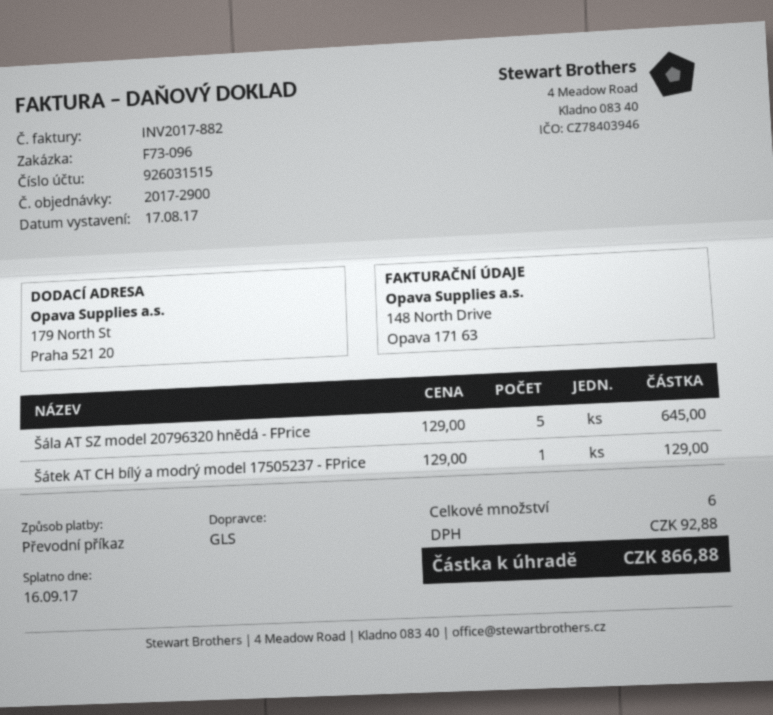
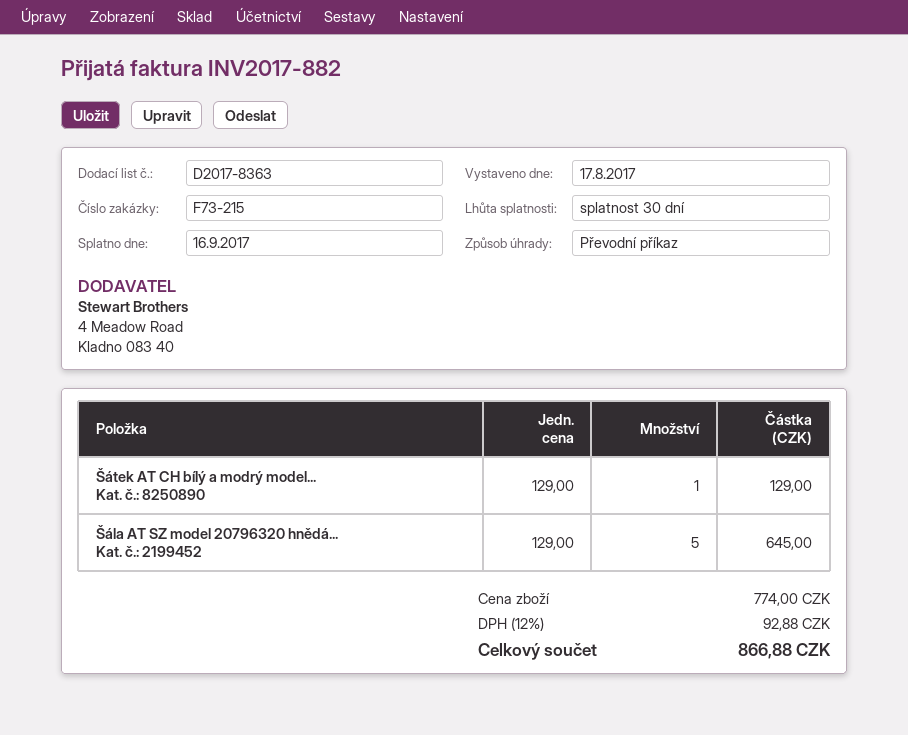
reference: F73-096 -> F73-215

